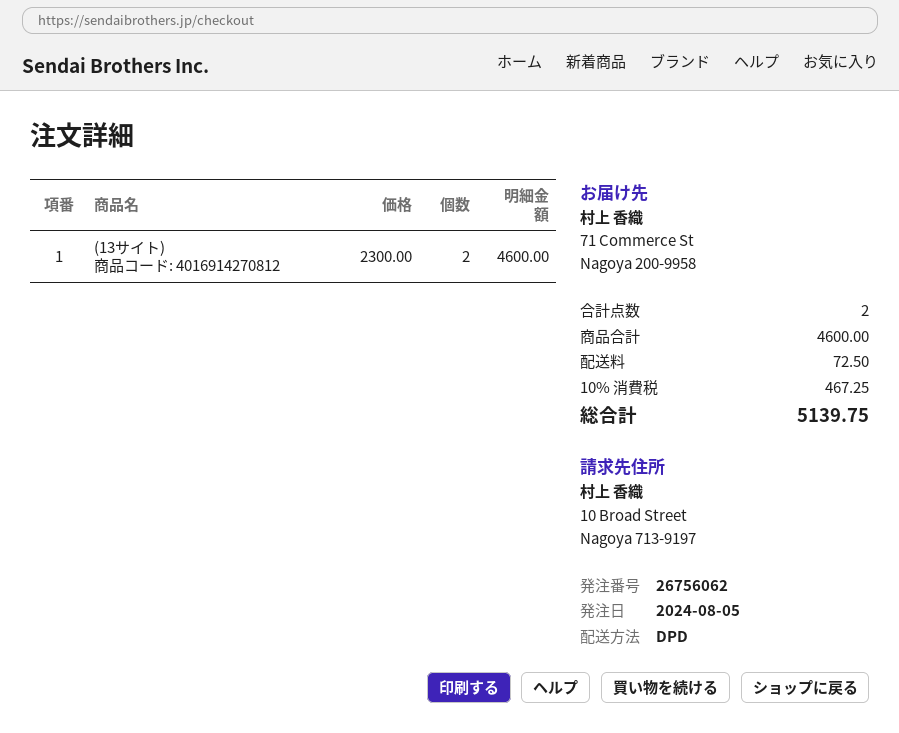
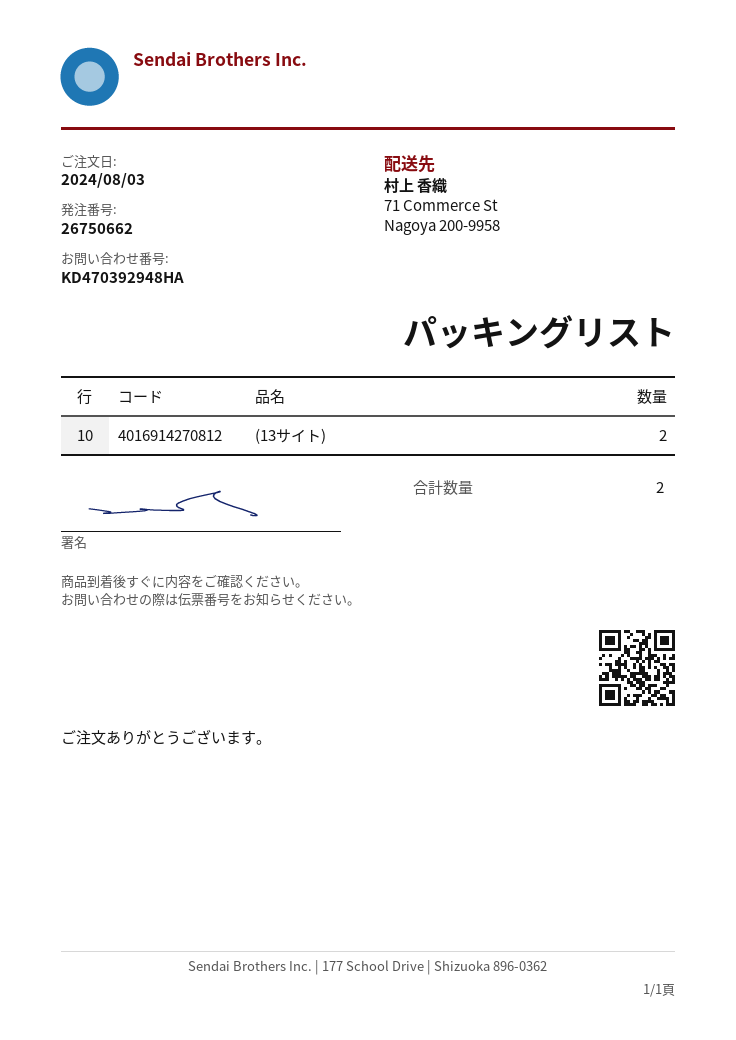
order number: 26756062 -> 26750662
order date: 2024-08-05 -> 2024-08-03

